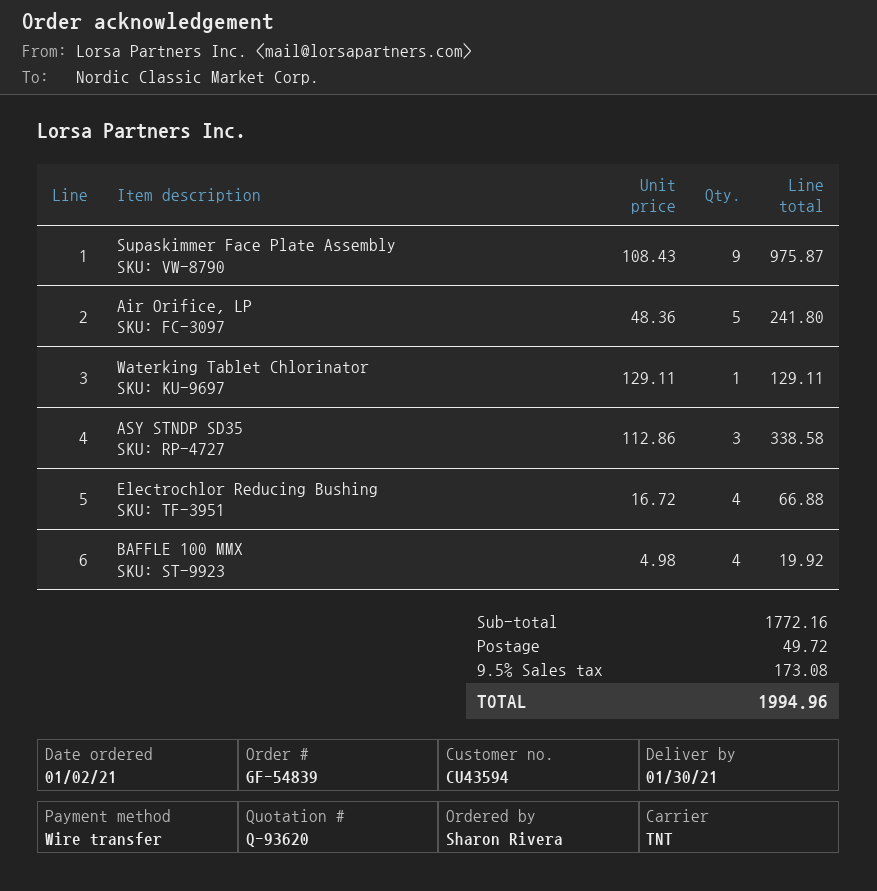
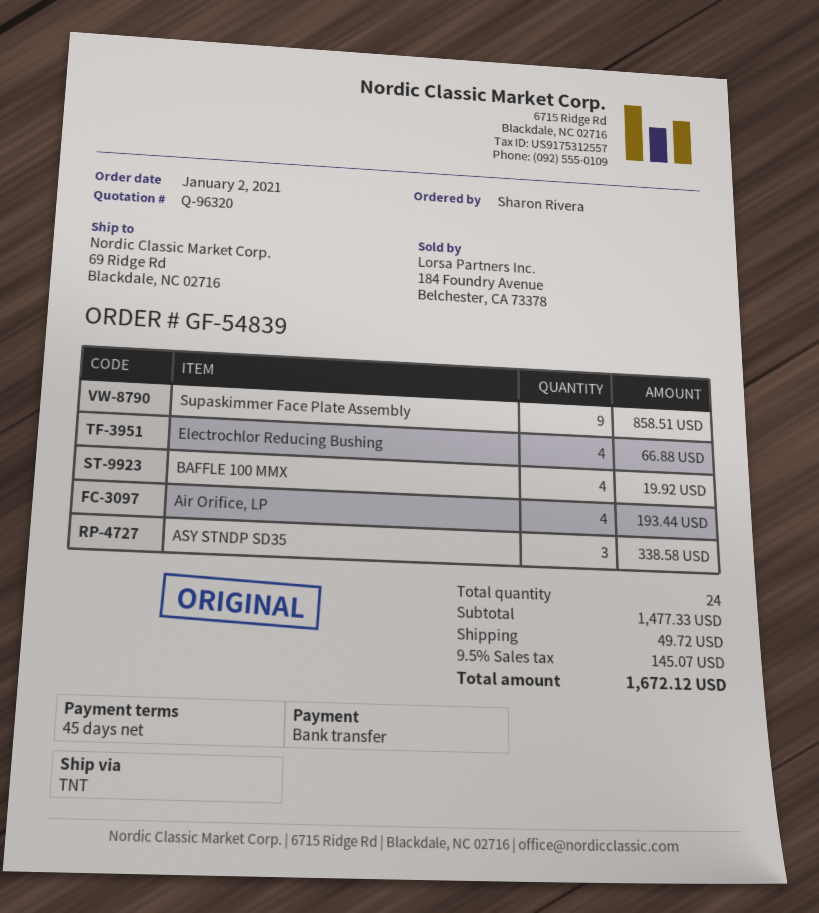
quote number: Q-93620 -> Q-96320
Supaskimmer Face Plate Assembly: 9 for 975.87 -> 9 for 858.51
Air Orifice, LP: 5 for 241.80 -> 4 for 193.44
Waterking Tablet Chlorinator: 1 for 129.11 -> none
subtotal: 1772.16 -> 1477.33
tax: 9.5% = 173.08 -> 9.5% = 145.07
total: 1994.96 -> 1672.12

